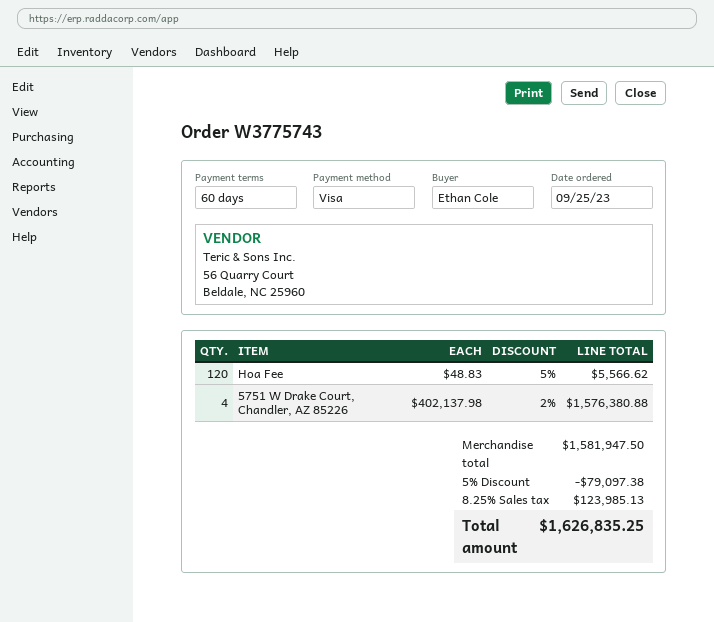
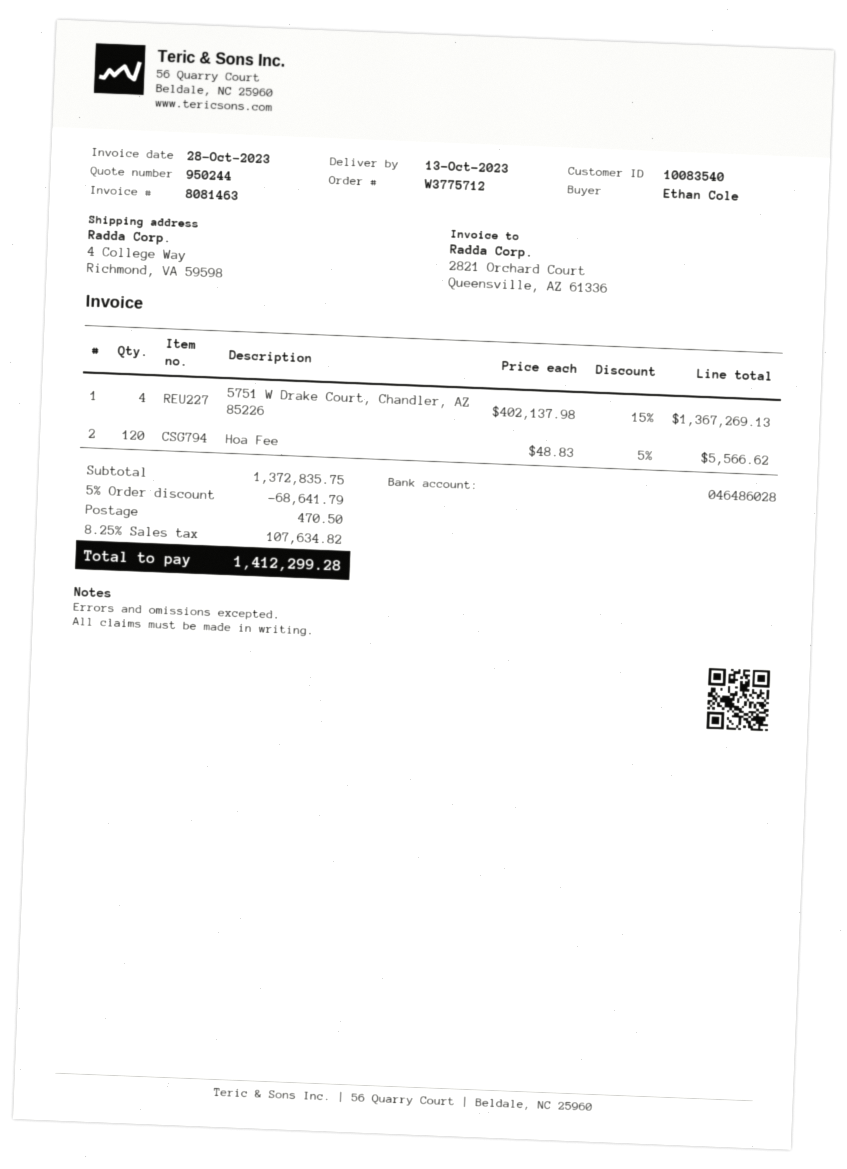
order number: W3775743 -> W3775712
5751 W Drake Court, Chandler, AZ 85226: 4 x 402137.98 - 2% = 1576380.88 -> 4 x 402137.98 - 15% = 1367269.13
subtotal: 1581947.50 -> 1372835.75
discount: 5% = 79097.38 -> 5% = 68641.79
shipping: none -> 470.50
tax: 8.25% = 123985.13 -> 8.25% = 107634.82
total: 1626835.25 -> 1412299.28

